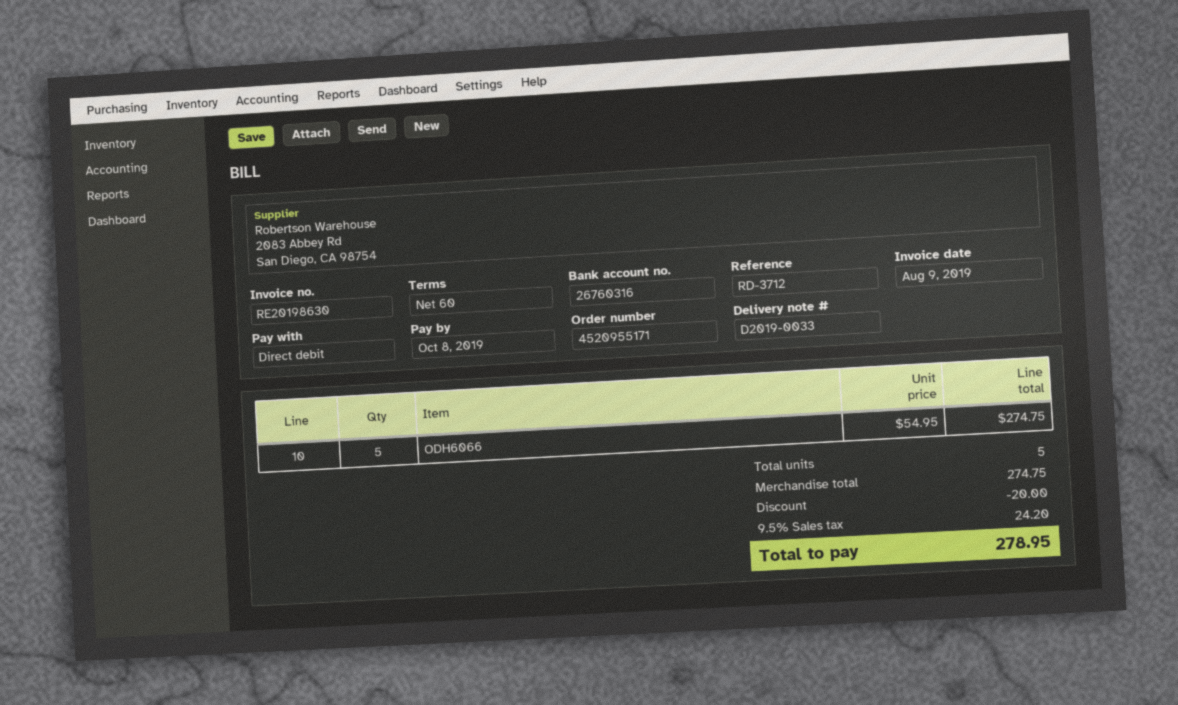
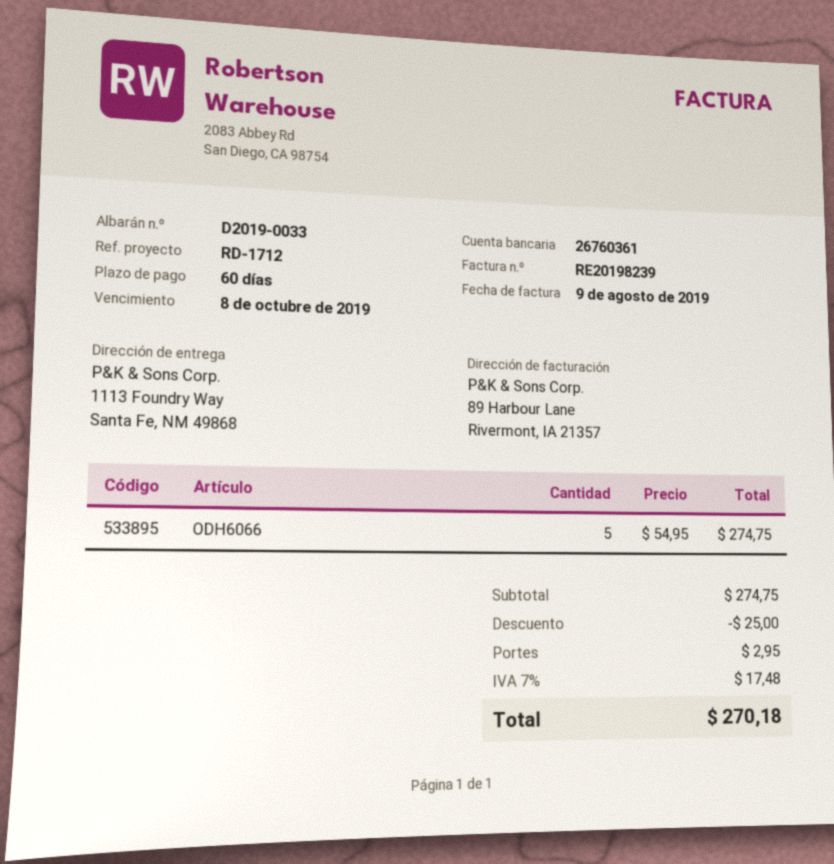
invoice number: RE20198630 -> RE20198239
reference: RD-3712 -> RD-1712
bank account: 26760316 -> 26760361
discount: 20.00 -> 25.00
shipping: none -> 2.95
tax: 9.5% = 24.20 -> 7% = 17.48
total: 278.95 -> 270.18

